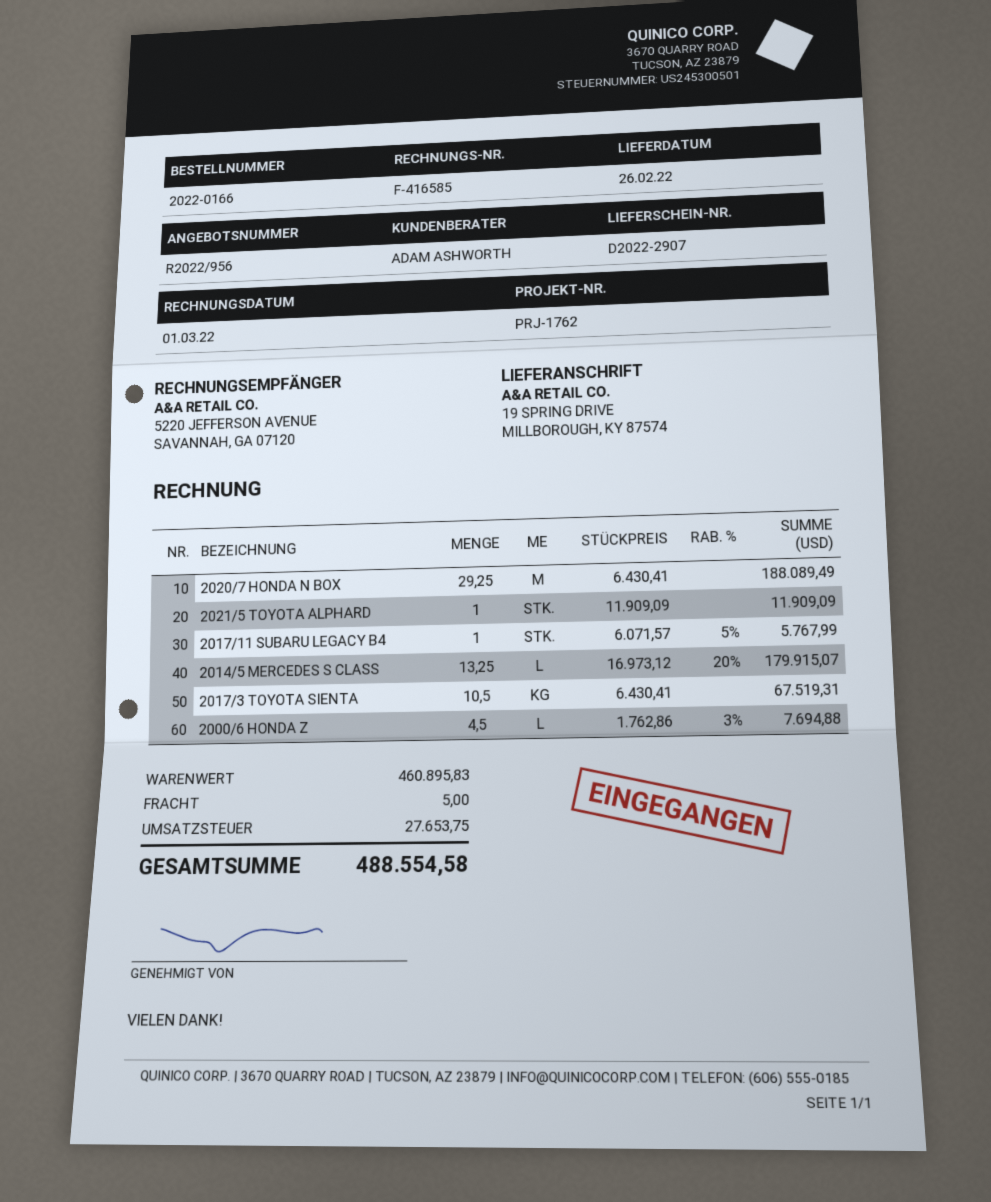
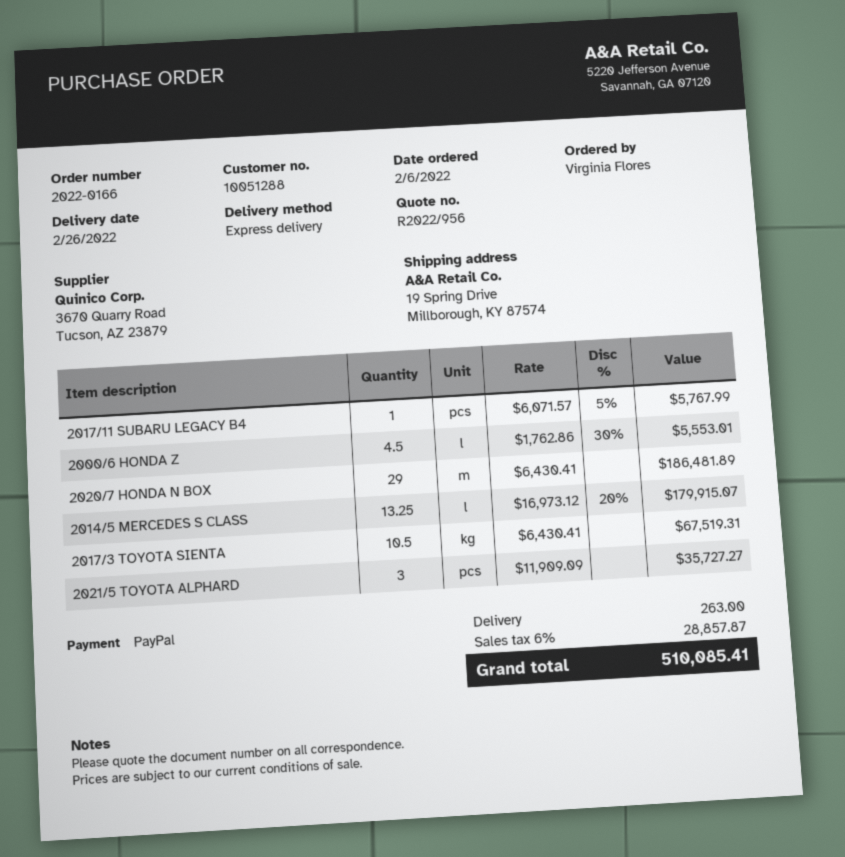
2020/7 HONDA N BOX: 29.25 x 6430.41 = 188089.49 -> 29 x 6430.41 = 186481.89
2021/5 TOYOTA ALPHARD: 1 x 11909.09 = 11909.09 -> 3 x 11909.09 = 35727.27
2000/6 HONDA Z: 4.5 x 1762.86 - 3% = 7694.88 -> 4.5 x 1762.86 - 30% = 5553.01
shipping: 5.00 -> 263.00
tax: 27653.75 -> 28857.87
total: 488554.58 -> 510085.41

